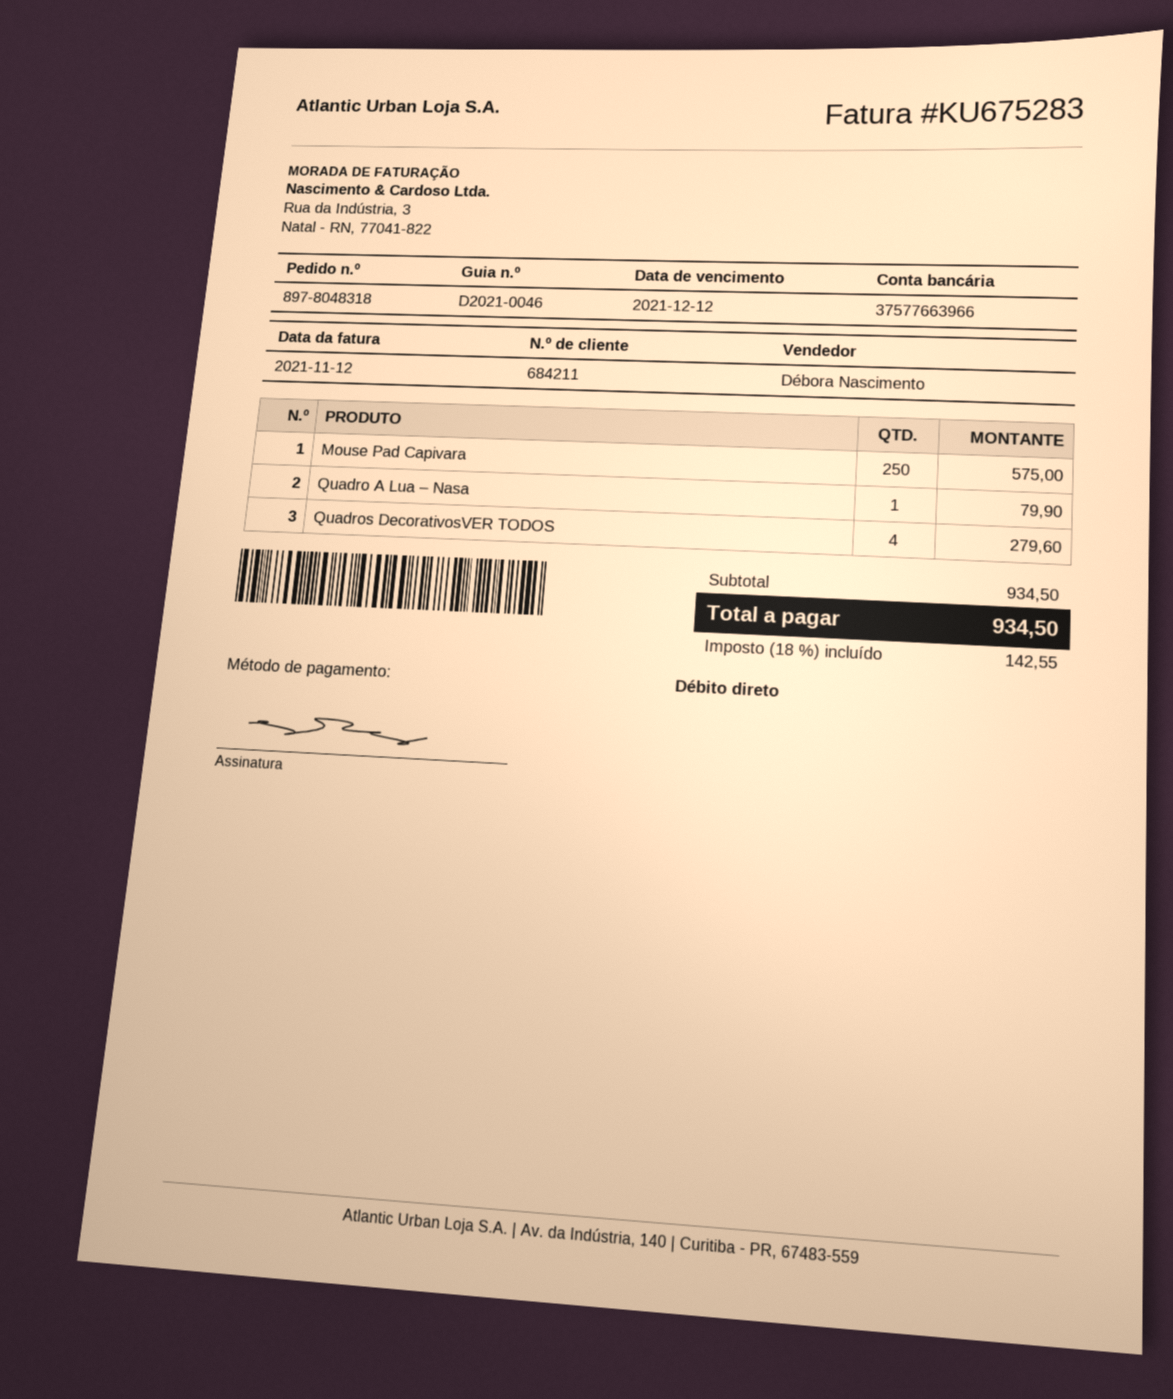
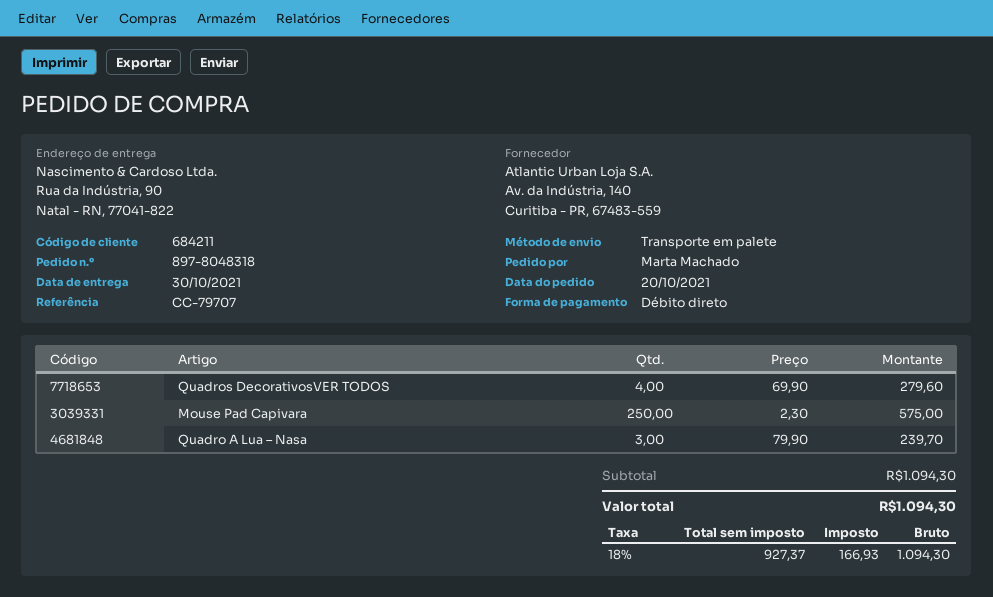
Quadro A Lua – Nasa: 1 for 79.90 -> 3 for 239.70
subtotal: 934.50 -> 1094.30
tax: 18% = 142.55 -> 18% = 166.93
total: 934.50 -> 1094.30

